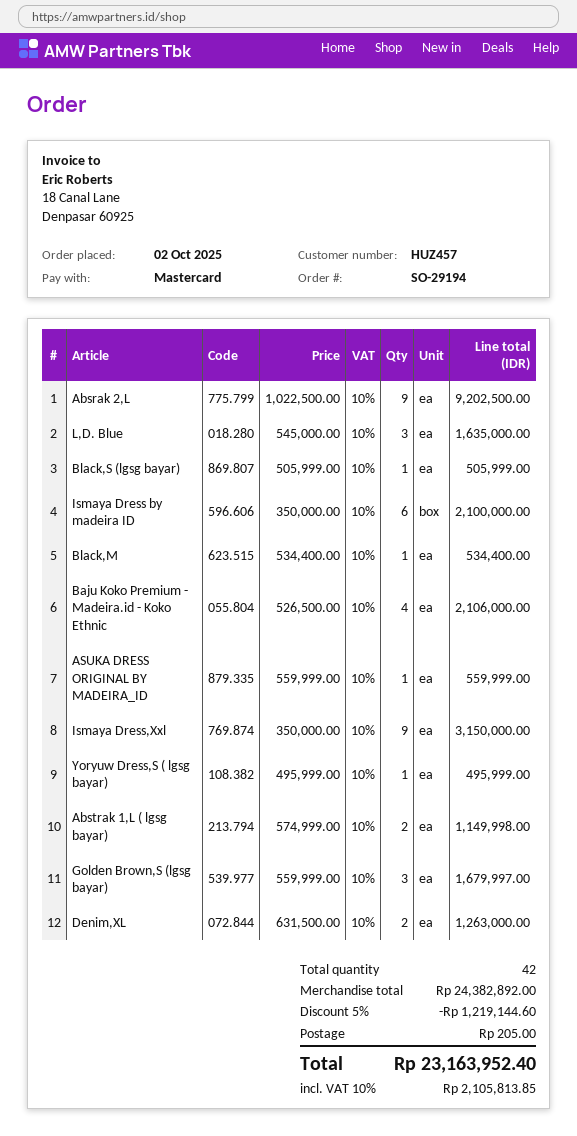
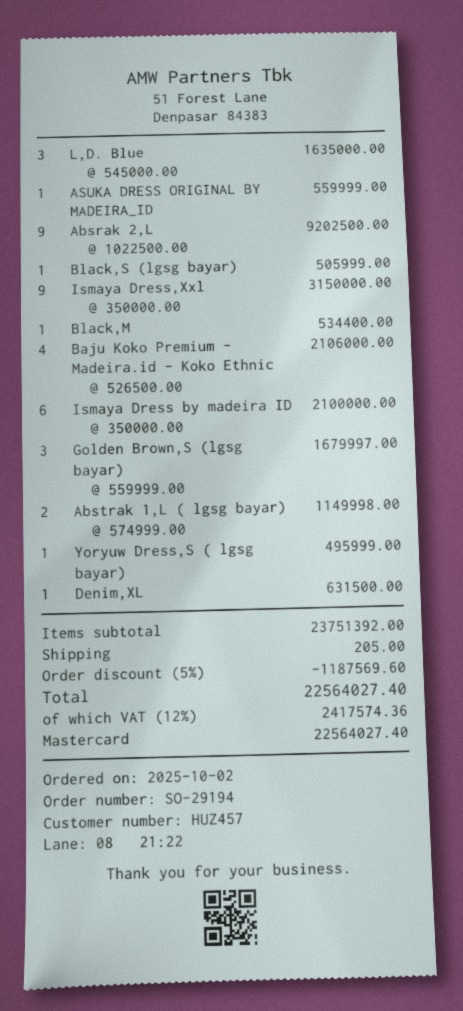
Denim,XL: 2 x 631500.00 = 1263000.00 -> 1 x 631500.00 = 631500.00
subtotal: 24382892.00 -> 23751392.00
discount: 5% = 1219144.60 -> 5% = 1187569.60
tax: 10% = 2105813.85 -> 12% = 2417574.36
total: 23163952.40 -> 22564027.40

